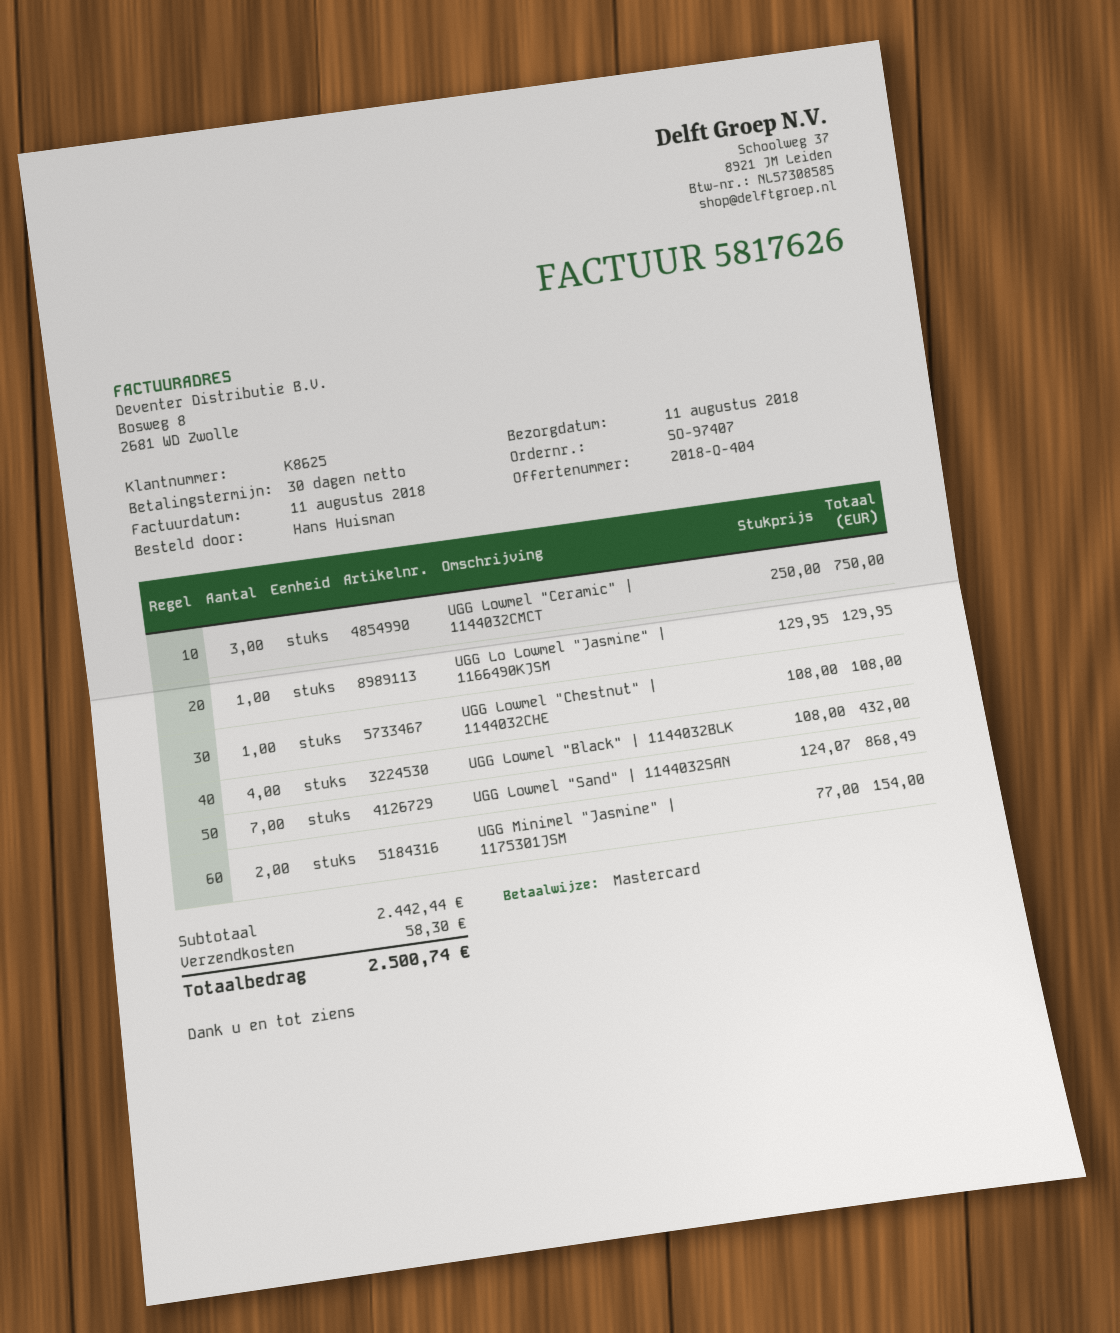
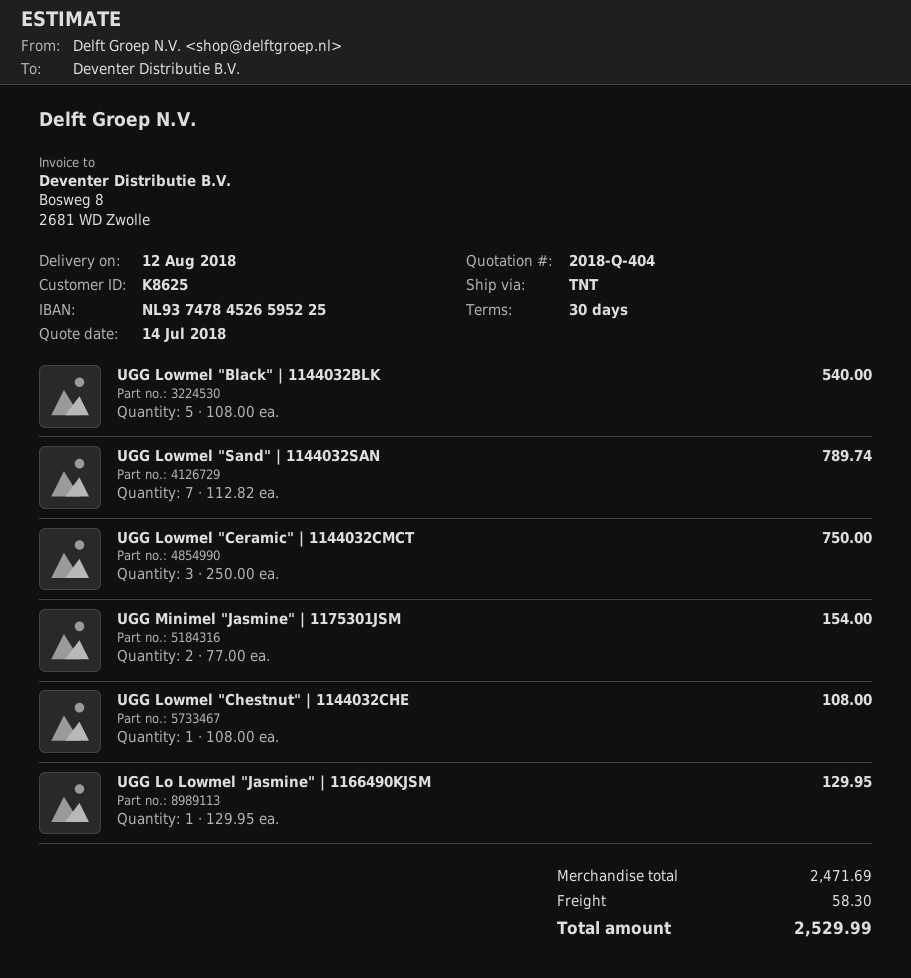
delivery date: 2018-08-11 -> 2018-08-12
UGG Lowmel "Black" | 1144032BLK: 4 x 108.00 = 432.00 -> 5 x 108.00 = 540.00
UGG Lowmel "Sand" | 1144032SAN: 7 x 124.07 = 868.49 -> 7 x 112.82 = 789.74
subtotal: 2442.44 -> 2471.69
total: 2500.74 -> 2529.99

